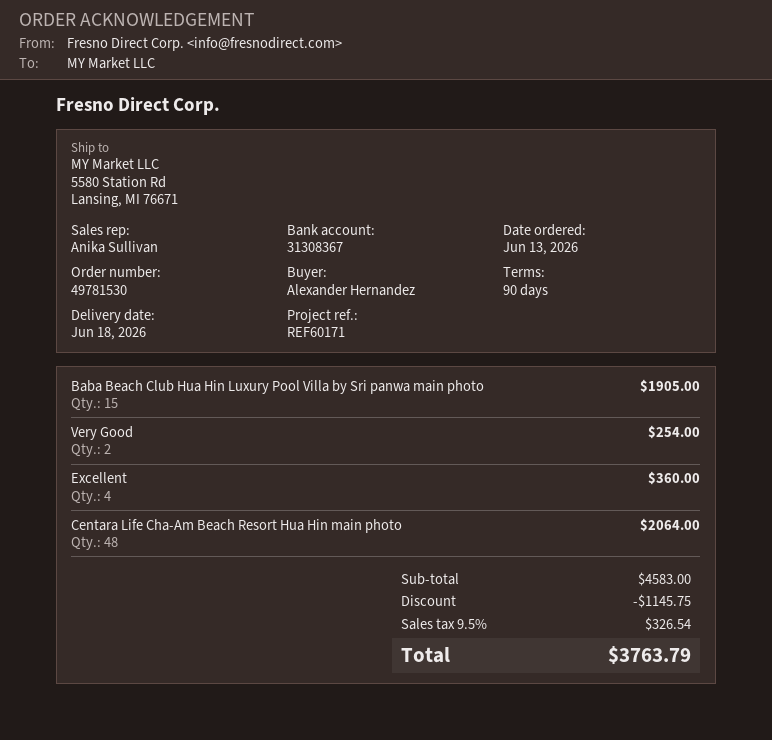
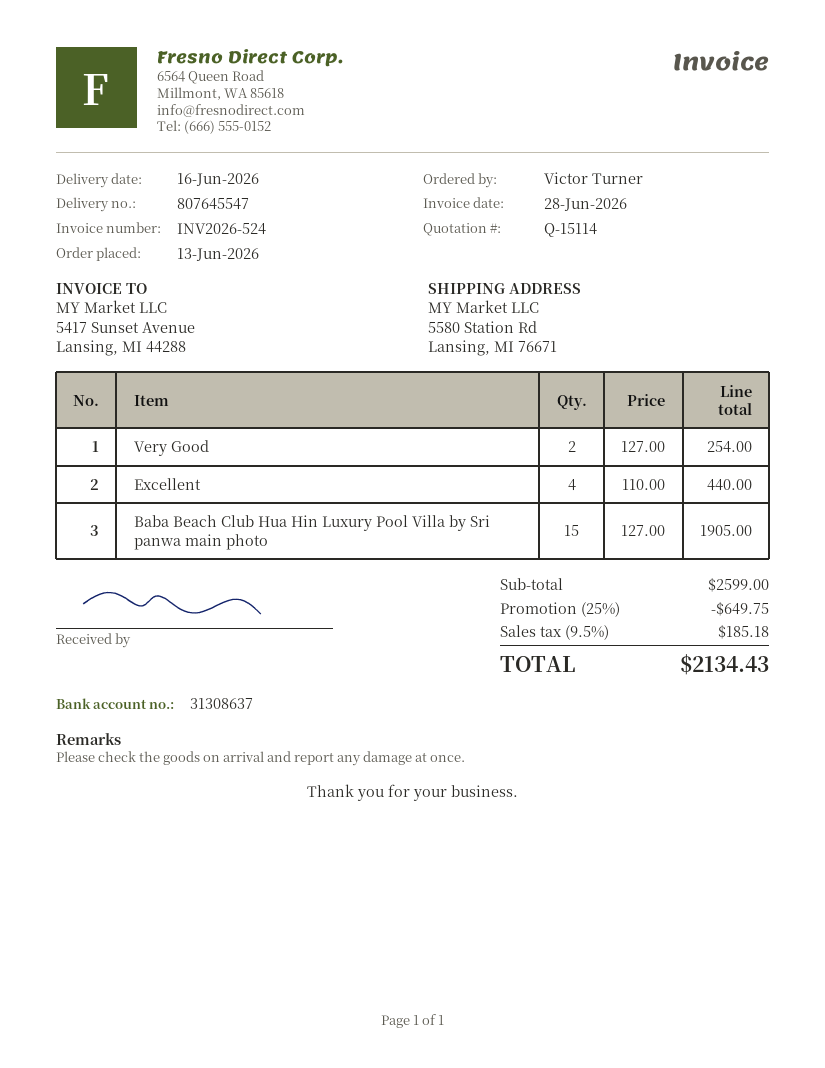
delivery date: 2026-06-18 -> 2026-06-16
ordered by: Alexander Hernandez -> Victor Turner
bank account: 31308367 -> 31308637
Excellent: 4 for 360.00 -> 4 for 440.00
Centara Life Cha-Am Beach Resort Hua Hin main photo: 48 for 2064.00 -> none
subtotal: 4583.00 -> 2599.00
discount: 1145.75 -> 649.75
tax: 9.5% = 326.54 -> 9.5% = 185.18
total: 3763.79 -> 2134.43

